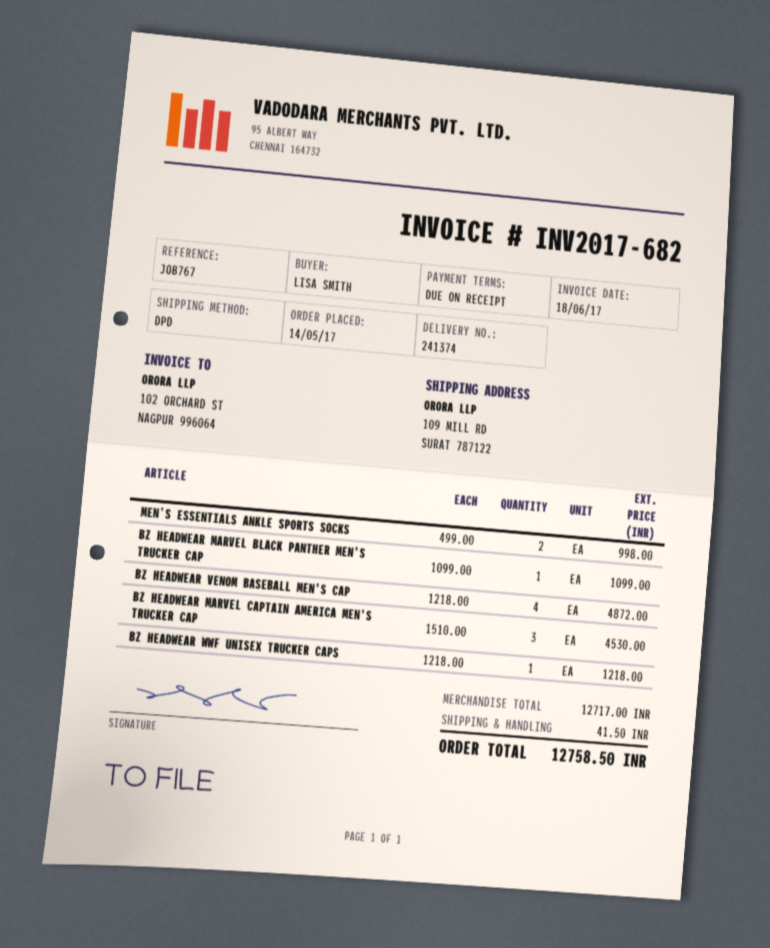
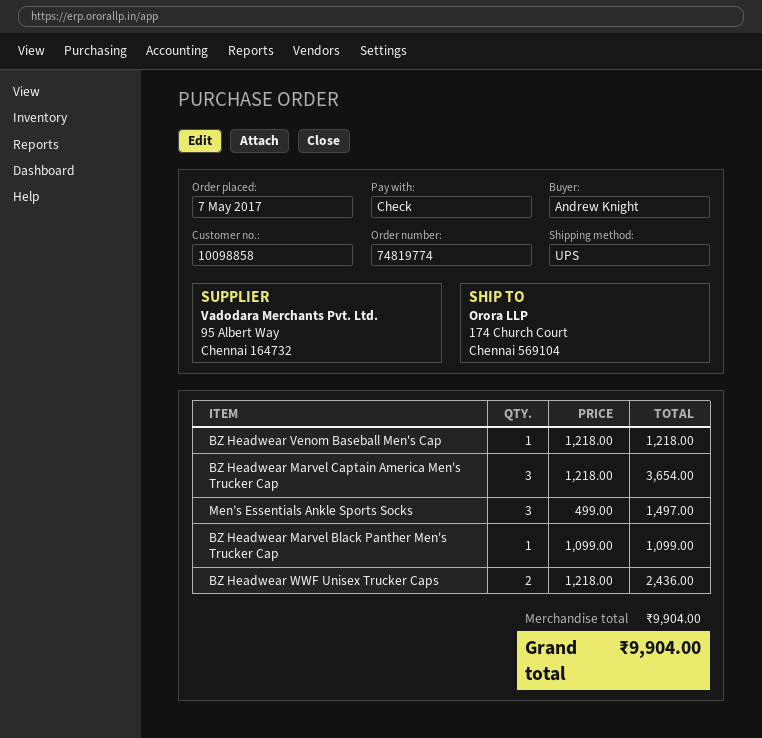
order date: 2017-05-14 -> 2017-05-07
ordered by: LISA SMITH -> Andrew Knight
shipping method: DPD -> UPS
ship to: 109 MILL RD, SURAT 787122 -> 174 Church Court, Chennai 569104
MEN’S ESSENTIALS ANKLE SPORTS SOCKS: 2 x 499.00 = 998.00 -> 3 x 499.00 = 1497.00
BZ HEADWEAR VENOM BASEBALL MEN'S CAP: 4 x 1218.00 = 4872.00 -> 1 x 1218.00 = 1218.00
BZ HEADWEAR MARVEL CAPTAIN AMERICA MEN'S TRUCKER CAP: 3 x 1510.00 = 4530.00 -> 3 x 1218.00 = 3654.00
BZ HEADWEAR WWF UNISEX TRUCKER CAPS: 1 x 1218.00 = 1218.00 -> 2 x 1218.00 = 2436.00
subtotal: 12717.00 -> 9904.00
shipping: 41.50 -> none
total: 12758.50 -> 9904.00

